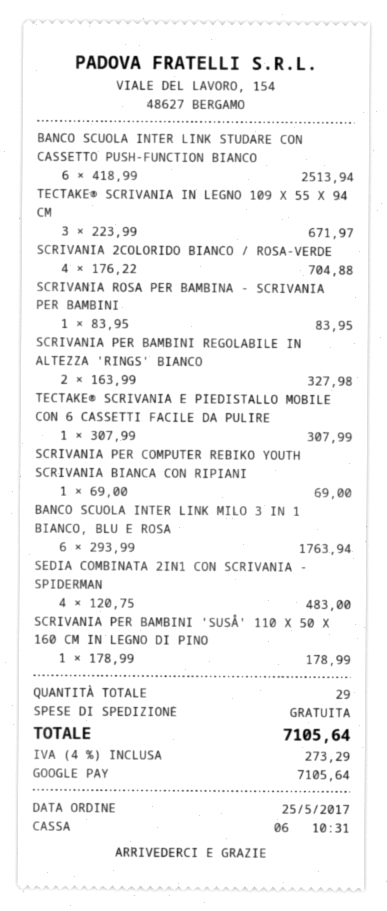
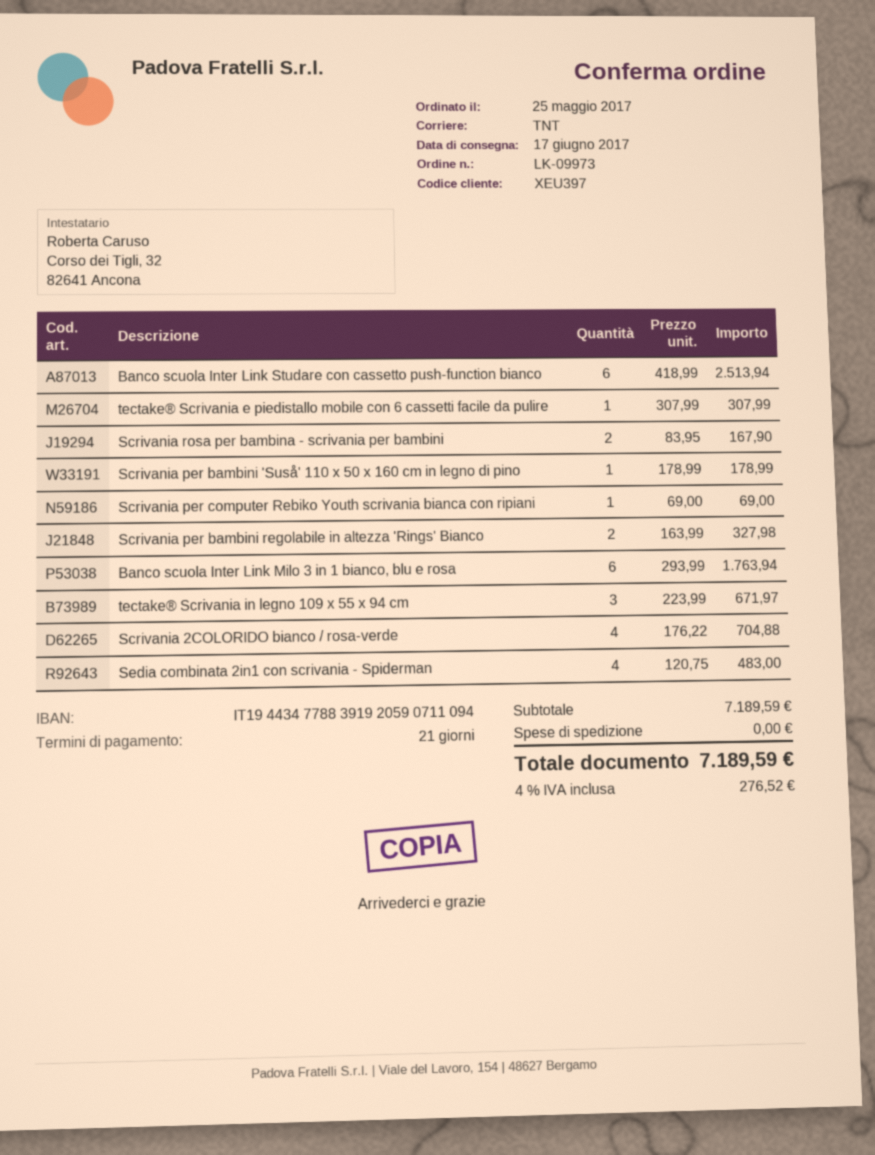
SCRIVANIA ROSA PER BAMBINA - SCRIVANIA PER BAMBINI: 1 x 83.95 = 83.95 -> 2 x 83.95 = 167.90
tax: 4% = 273.29 -> 4% = 276.52
total: 7105.64 -> 7189.59

